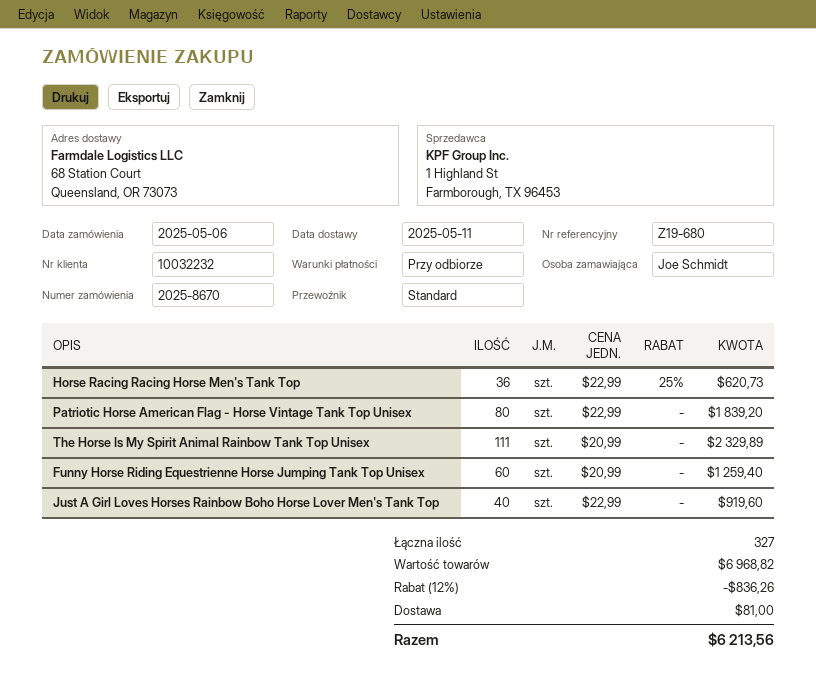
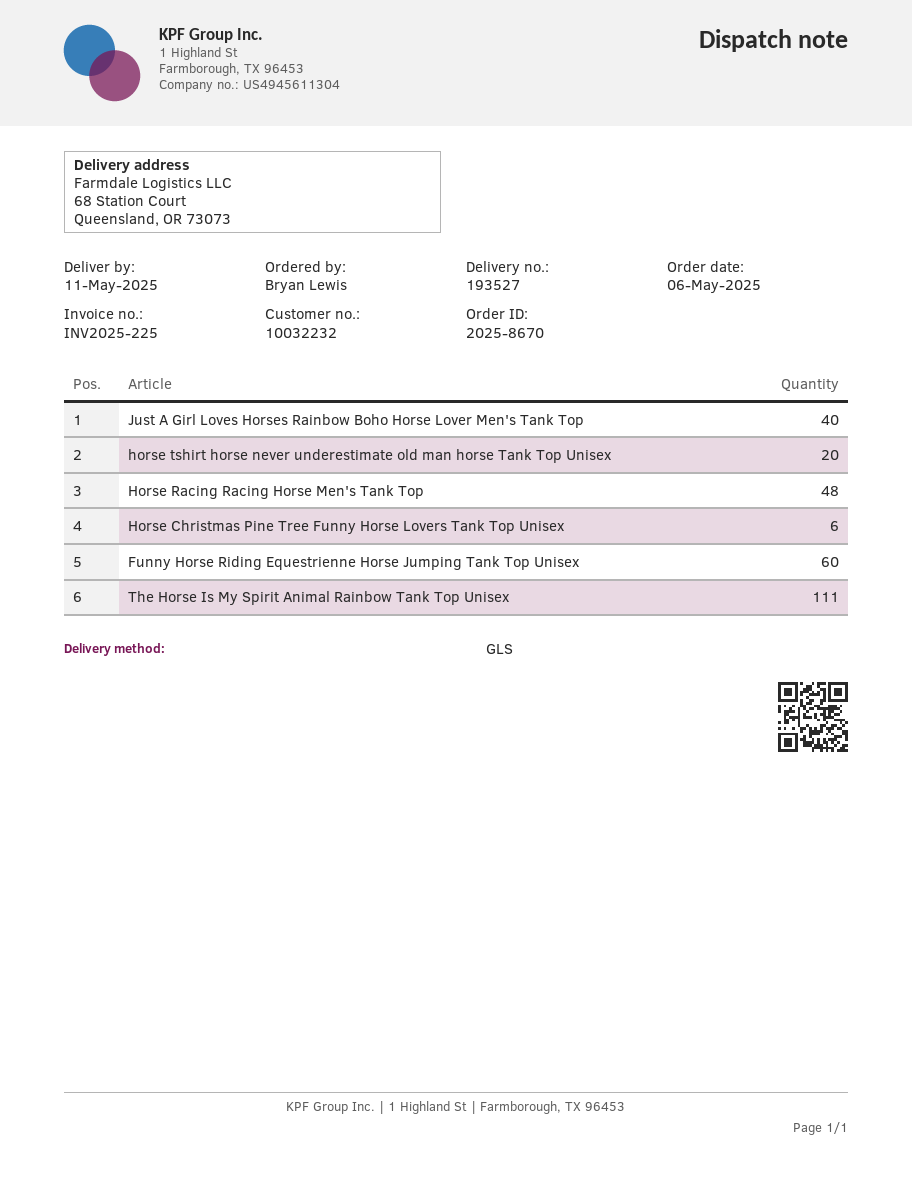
ordered by: Joe Schmidt -> Bryan Lewis
shipping method: standard -> GLS
Horse Racing Racing Horse Men's Tank Top: 36 -> 48
Patriotic Horse American Flag - Horse Vintage Tank Top Unisex: 80 -> none
horse tshirt horse never underestimate old man horse Tank Top Unisex: none -> 20
Horse Christmas Pine Tree Funny Horse Lovers Tank Top Unisex: none -> 6

